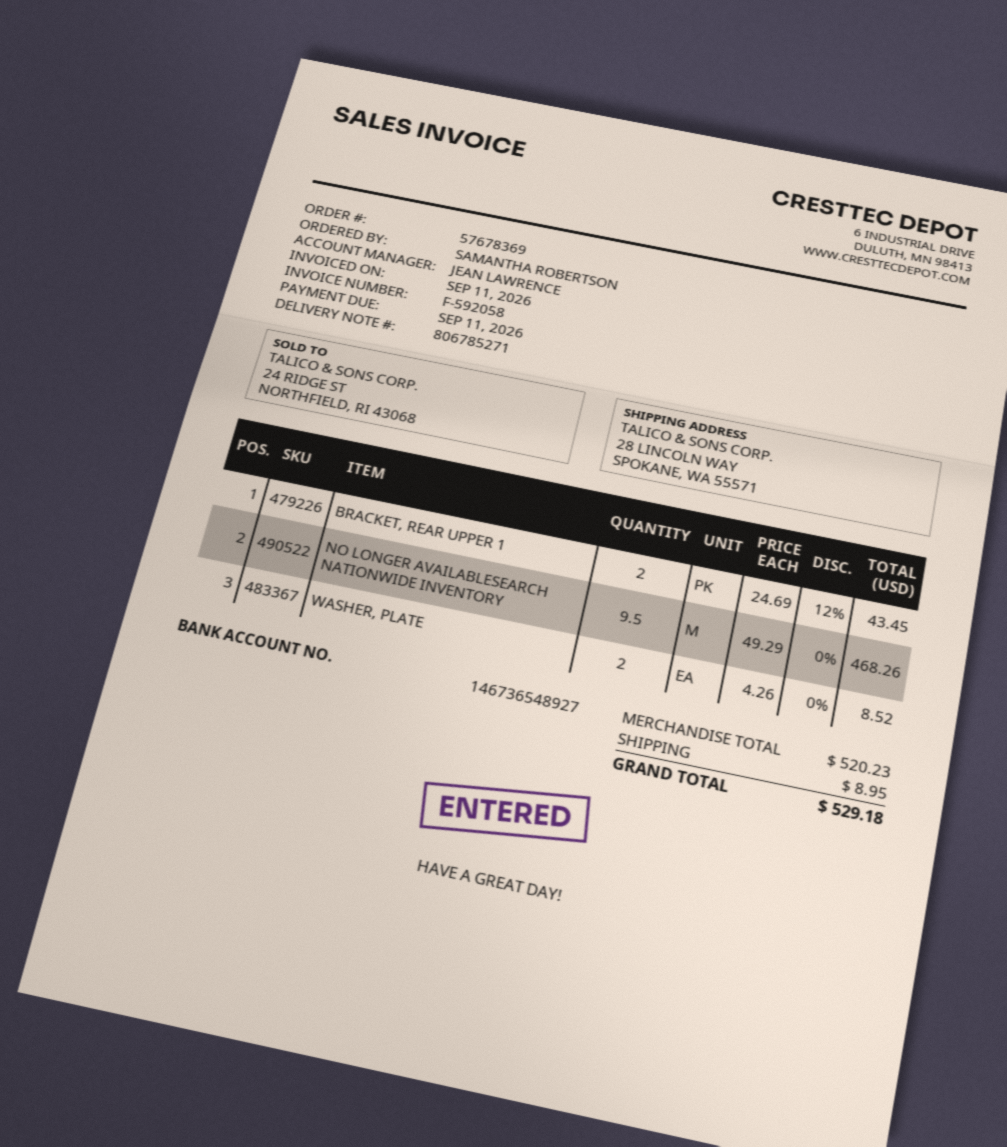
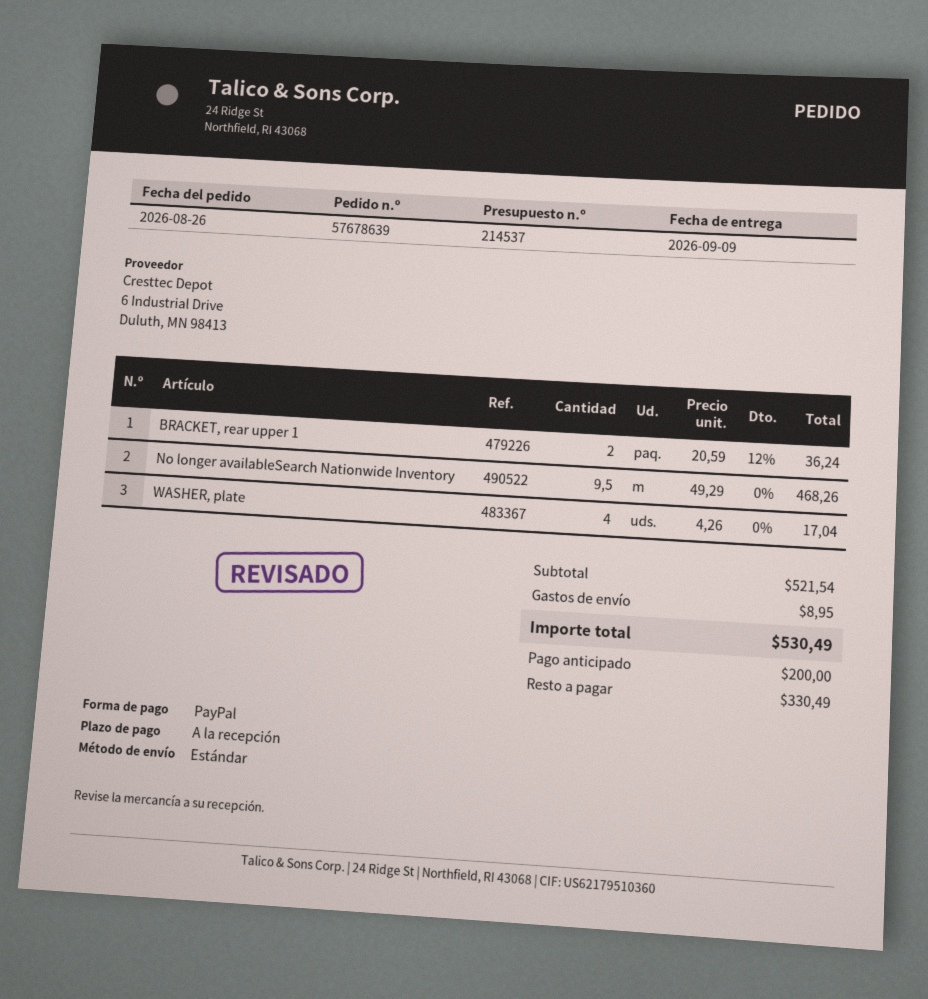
order number: 57678369 -> 57678639
BRACKET, REAR UPPER 1: 2 x 24.69 - 12% = 43.45 -> 2 x 20.59 - 12% = 36.24
WASHER, PLATE: 2 x 4.26 = 8.52 -> 4 x 4.26 = 17.04
subtotal: 520.23 -> 521.54
total: 529.18 -> 530.49

